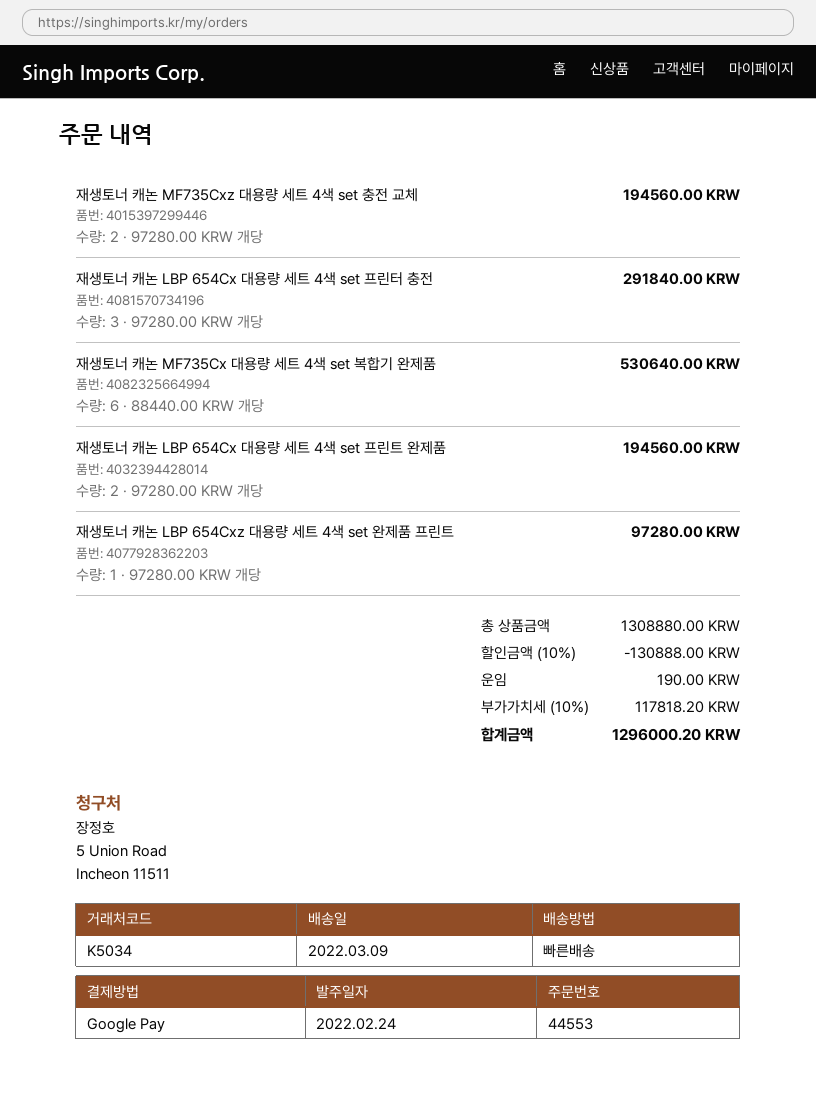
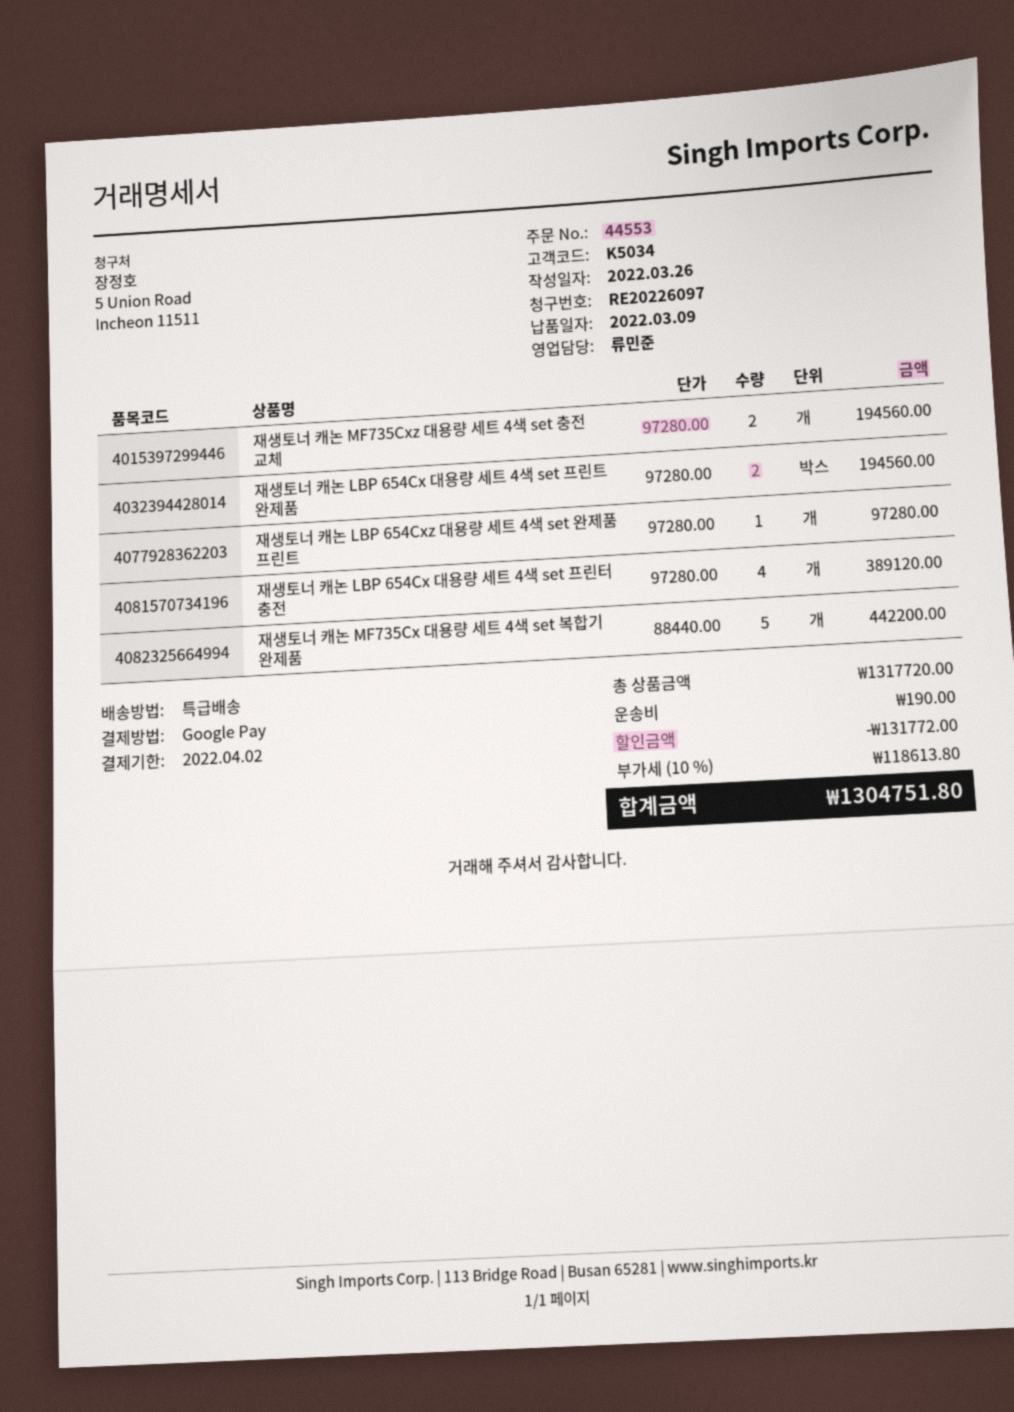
재생토너 캐논 LBP 654Cx 대용량 세트 4색 set 프린터 충전: 3 x 97280.00 = 291840.00 -> 4 x 97280.00 = 389120.00
재생토너 캐논 MF735Cx 대용량 세트 4색 set 복합기 완제품: 6 x 88440.00 = 530640.00 -> 5 x 88440.00 = 442200.00
subtotal: 1308880.00 -> 1317720.00
discount: 130888.00 -> 131772.00
tax: 10% = 117818.20 -> 10% = 118613.80
total: 1296000.20 -> 1304751.80

